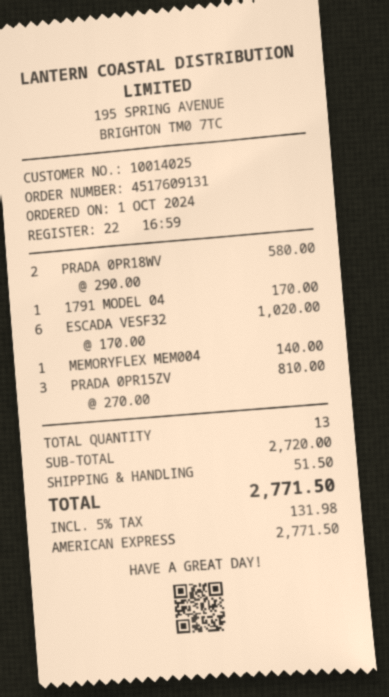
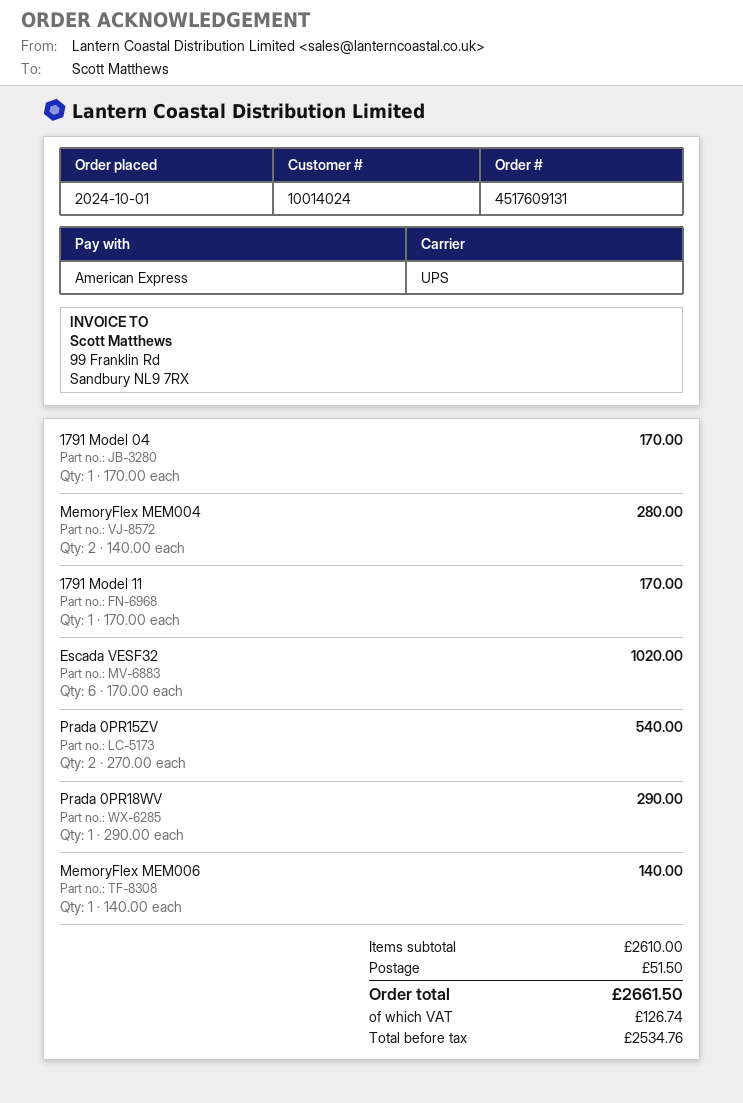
customer number: 10014025 -> 10014024
PRADA 0PR18WV: 2 x 290.00 = 580.00 -> 1 x 290.00 = 290.00
MEMORYFLEX MEM004: 1 x 140.00 = 140.00 -> 2 x 140.00 = 280.00
PRADA 0PR15ZV: 3 x 270.00 = 810.00 -> 2 x 270.00 = 540.00
1791 Model 11: none -> 1 x 170.00 = 170.00
MemoryFlex MEM006: none -> 1 x 140.00 = 140.00
subtotal: 2720.00 -> 2610.00
tax: 131.98 -> 126.74
total: 2771.50 -> 2661.50

